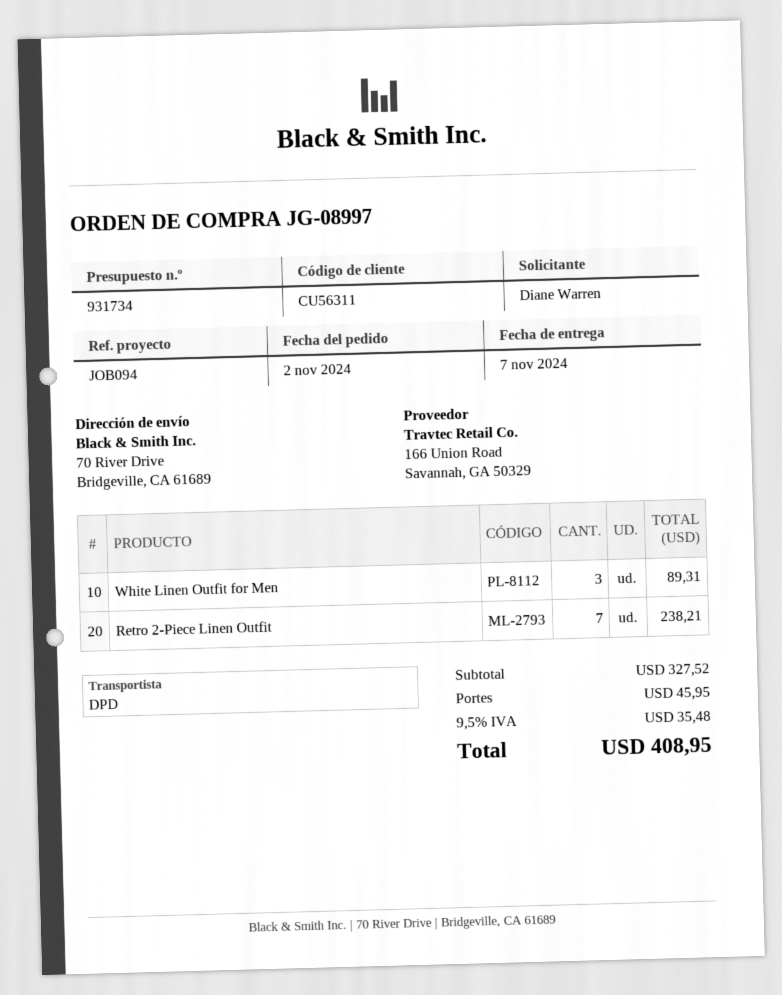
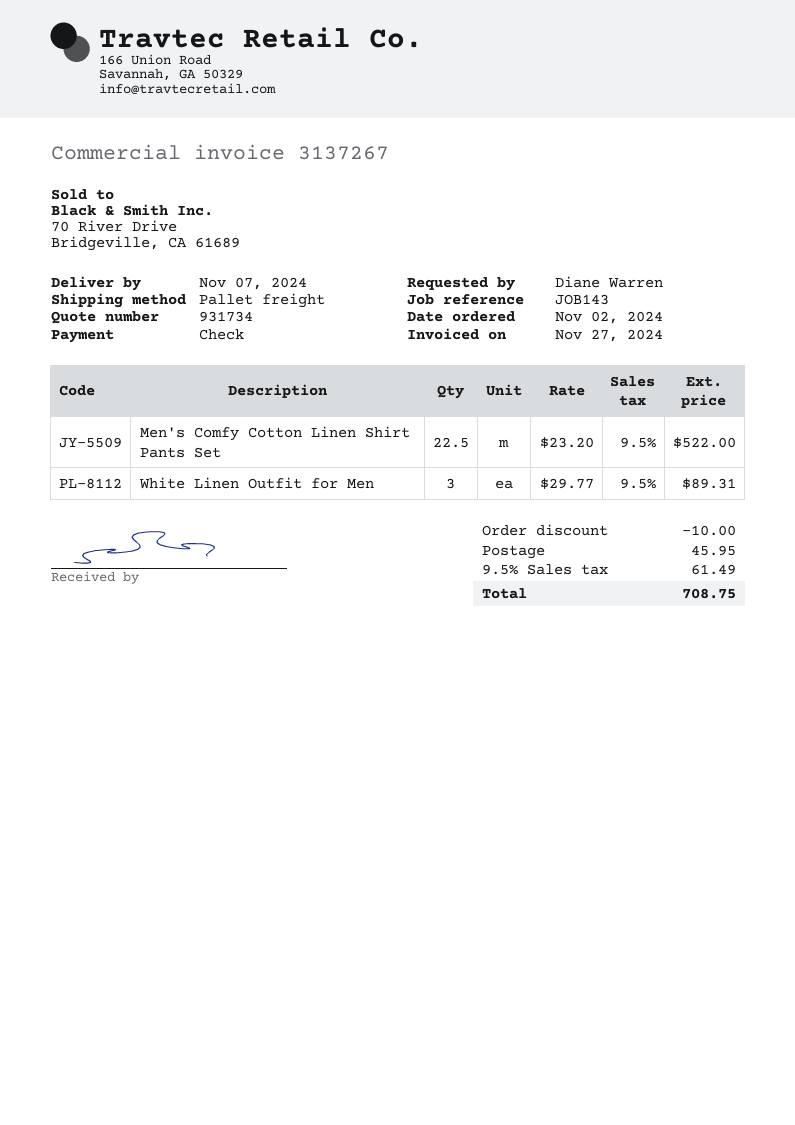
reference: JOB094 -> JOB143
shipping method: DPD -> pallet freight
Retro 2-Piece Linen Outfit: 7 for 238.21 -> none
Men's Comfy Cotton Linen Shirt Pants Set: none -> 22.5 for 522.00
discount: none -> 10.00
tax: 9.5% = 35.48 -> 9.5% = 61.49
total: 408.95 -> 708.75

